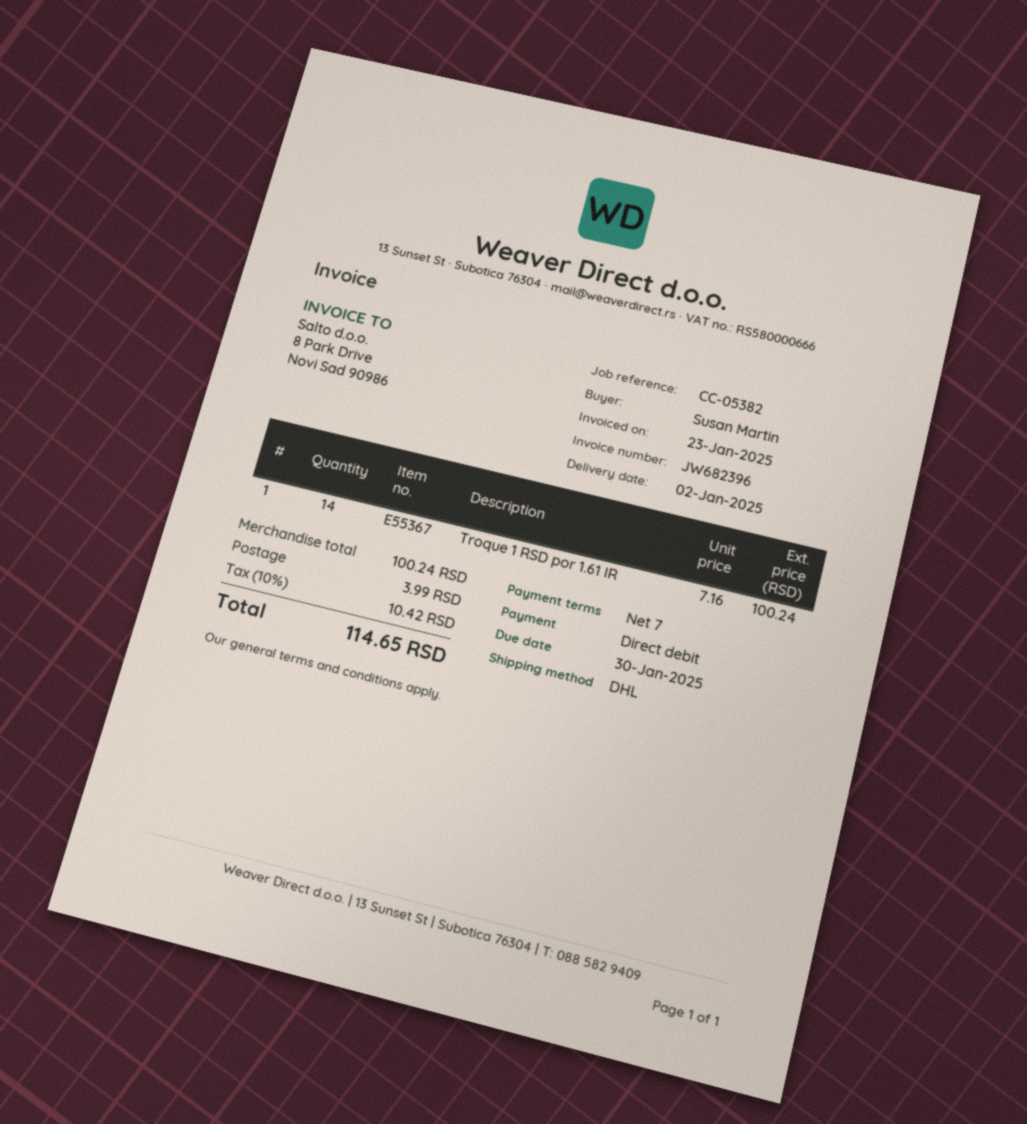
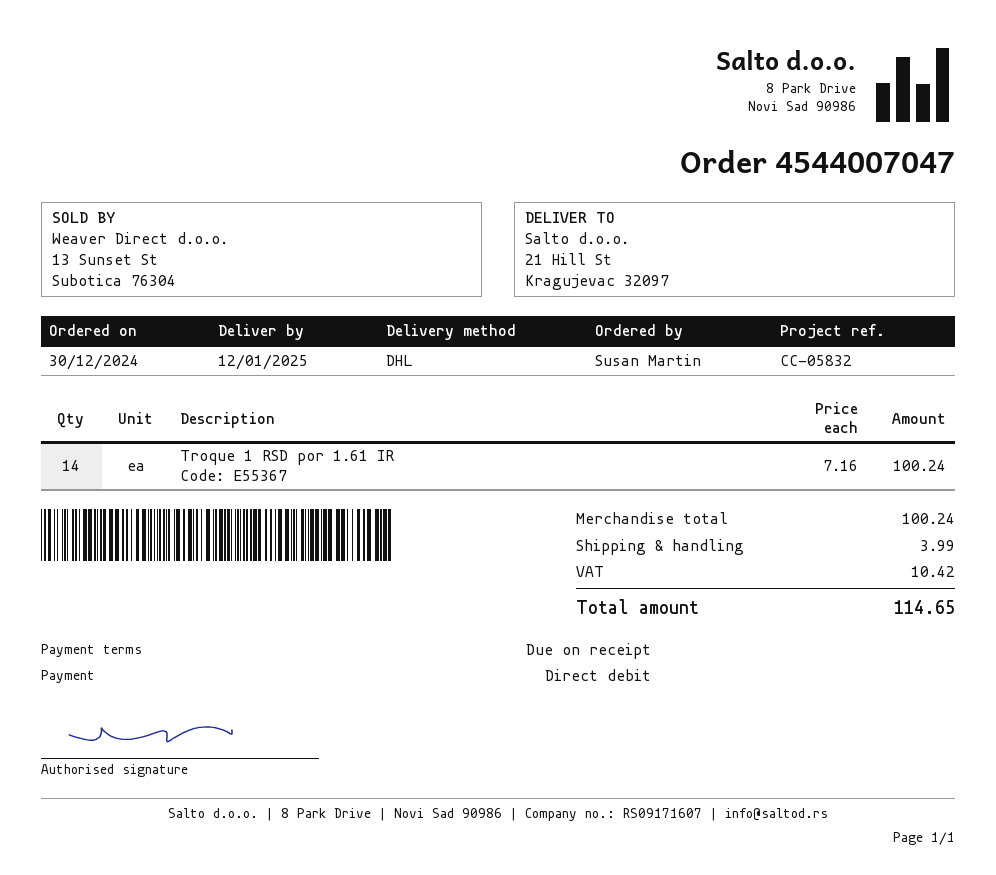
delivery date: 2025-01-02 -> 2025-01-12
payment terms: 7 days -> on receipt
reference: CC-05382 -> CC-05832

